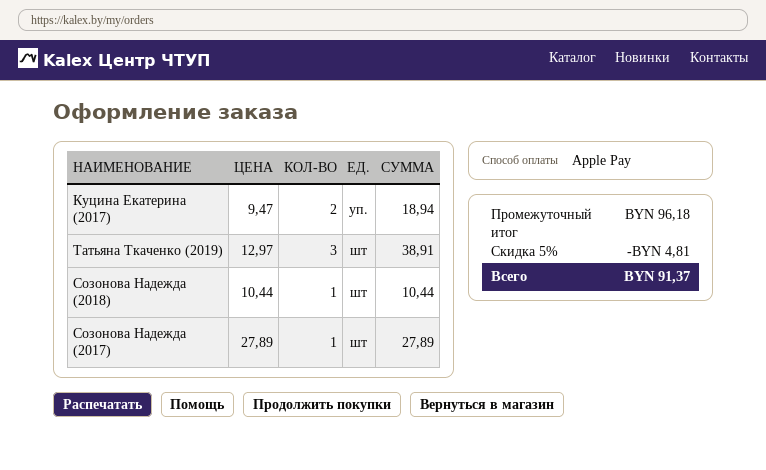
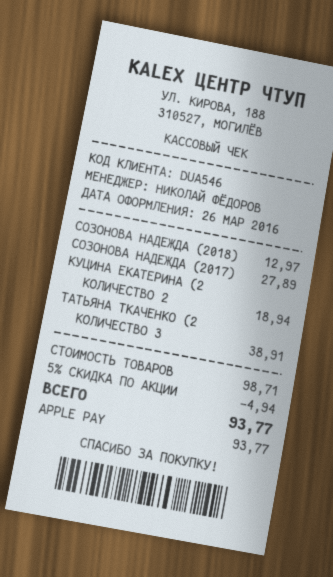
Созонова Надежда (2018): 1 for 10.44 -> 1 for 12.97
subtotal: 96.18 -> 98.71
discount: 5% = 4.81 -> 5% = 4.94
total: 91.37 -> 93.77

